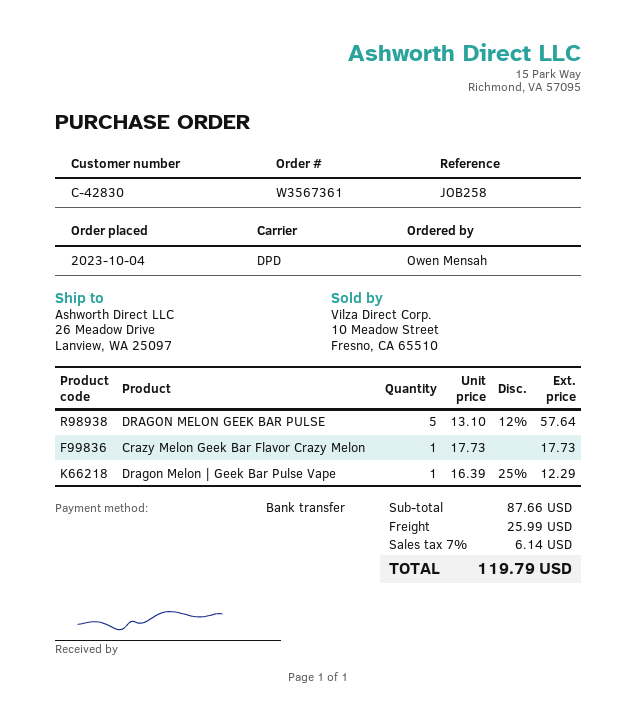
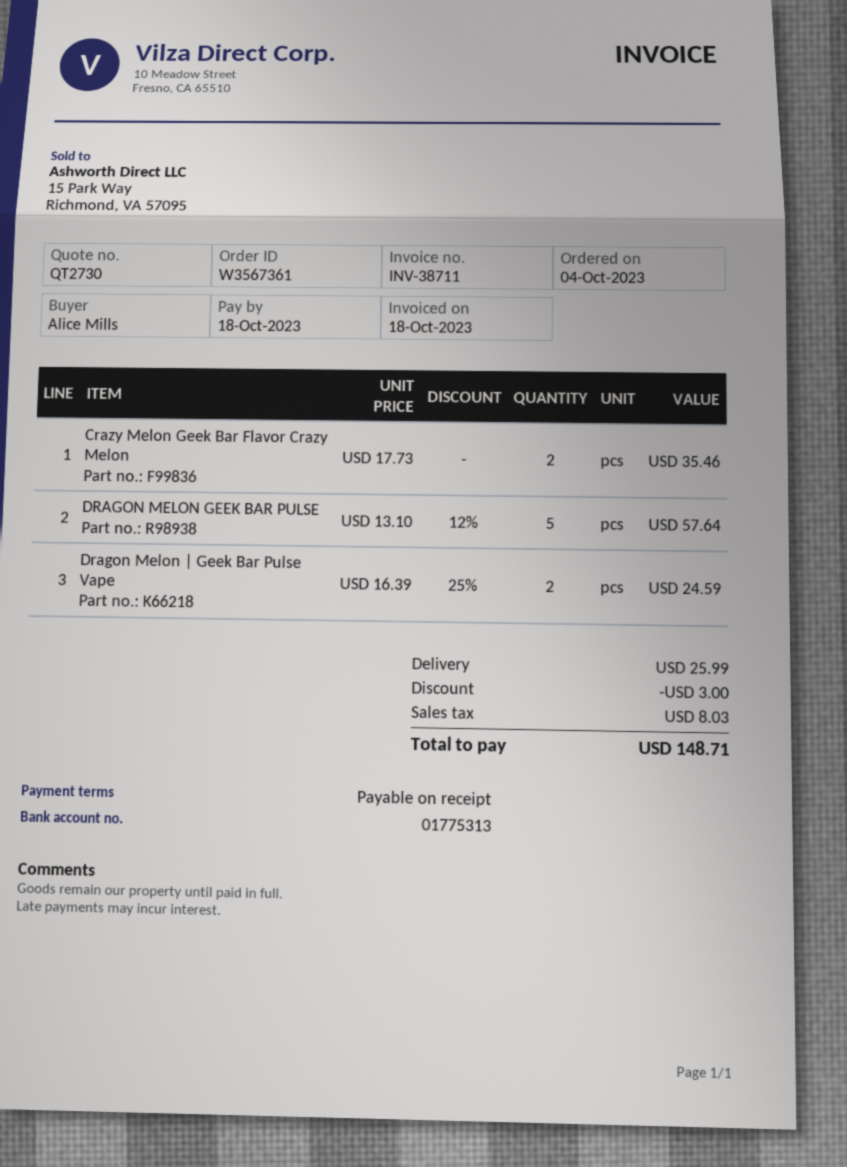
ordered by: Owen Mensah -> Alice Mills
Crazy Melon Geek Bar Flavor Crazy Melon: 1 x 17.73 = 17.73 -> 2 x 17.73 = 35.46
Dragon Melon | Geek Bar Pulse Vape: 1 x 16.39 - 25% = 12.29 -> 2 x 16.39 - 25% = 24.59
discount: none -> 3.00
tax: 6.14 -> 8.03
total: 119.79 -> 148.71

